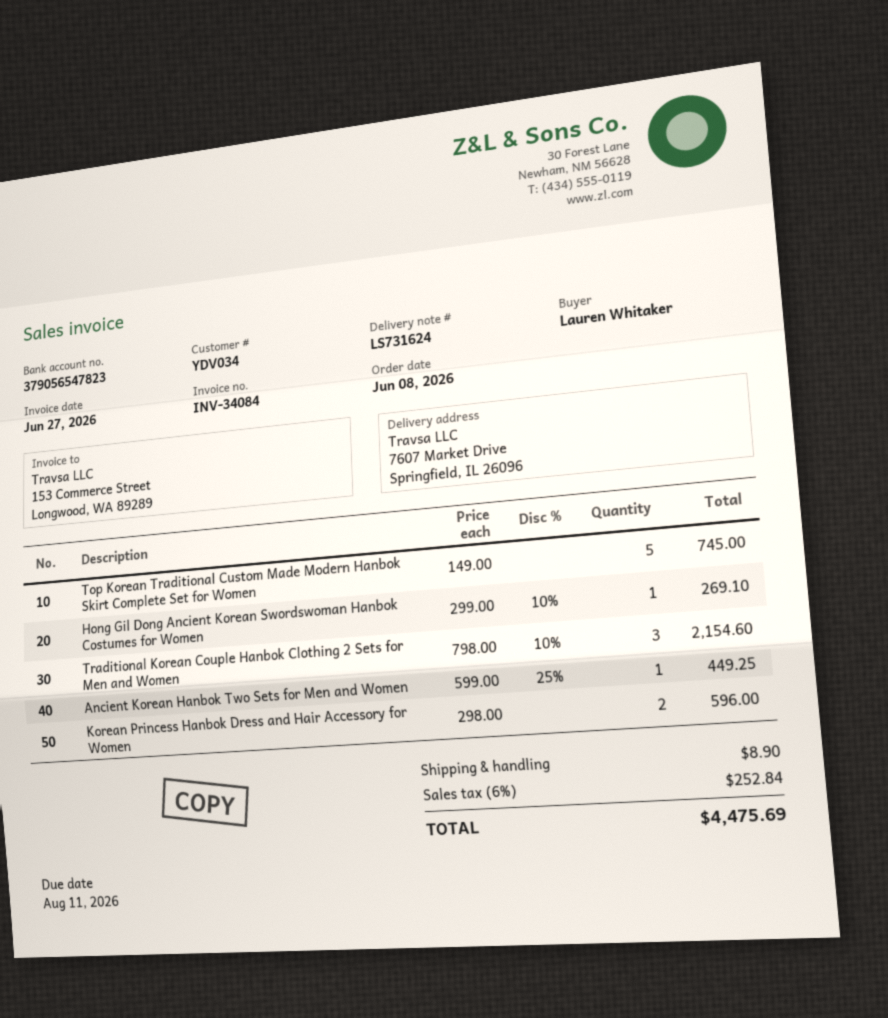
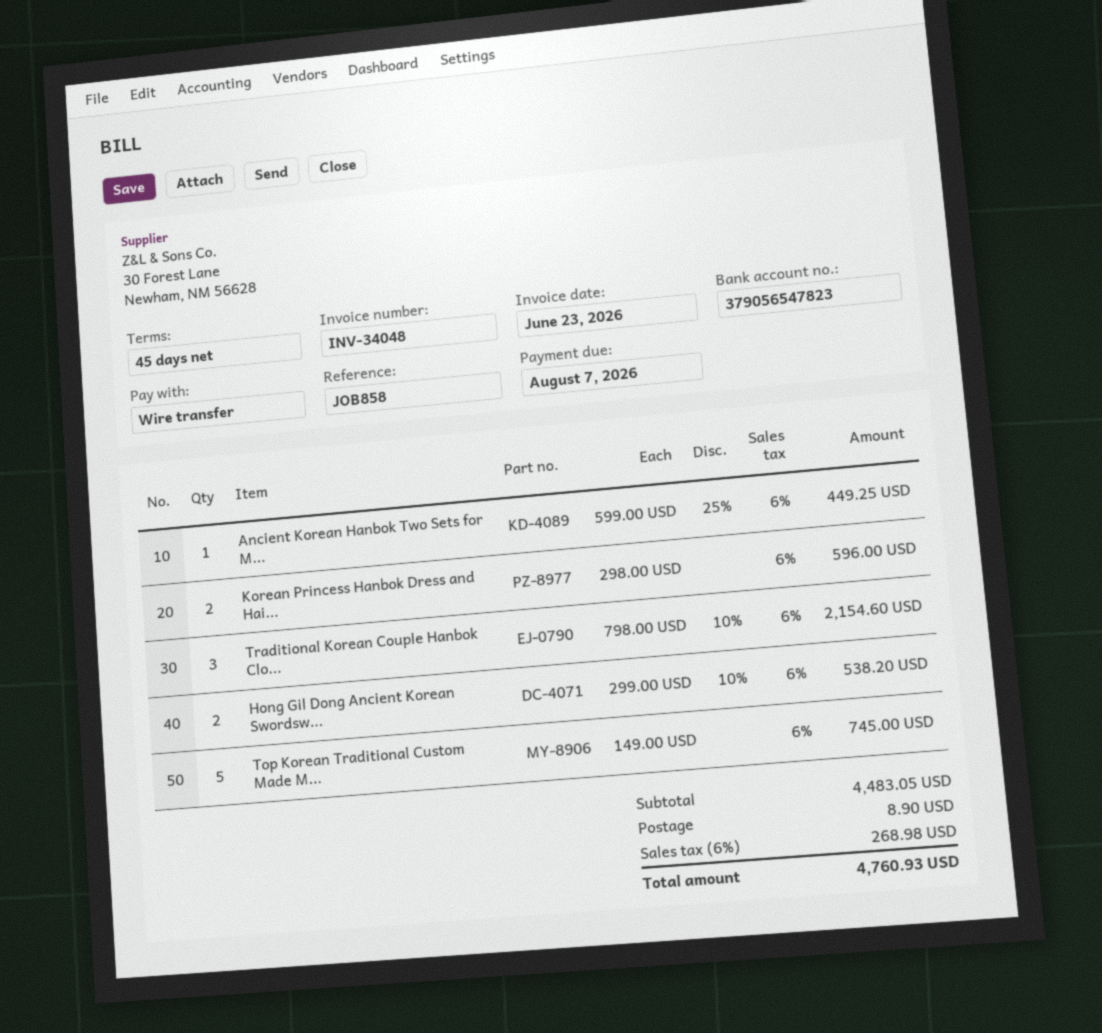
invoice number: INV-34084 -> INV-34048
invoice date: 2026-06-27 -> 2026-06-23
due date: 2026-08-11 -> 2026-08-07
Hong Gil Dong Ancient Korean Swordswoman Hanbok Costumes for Women: 1 x 299.00 - 10% = 269.10 -> 2 x 299.00 - 10% = 538.20
tax: 6% = 252.84 -> 6% = 268.98
total: 4475.69 -> 4760.93

